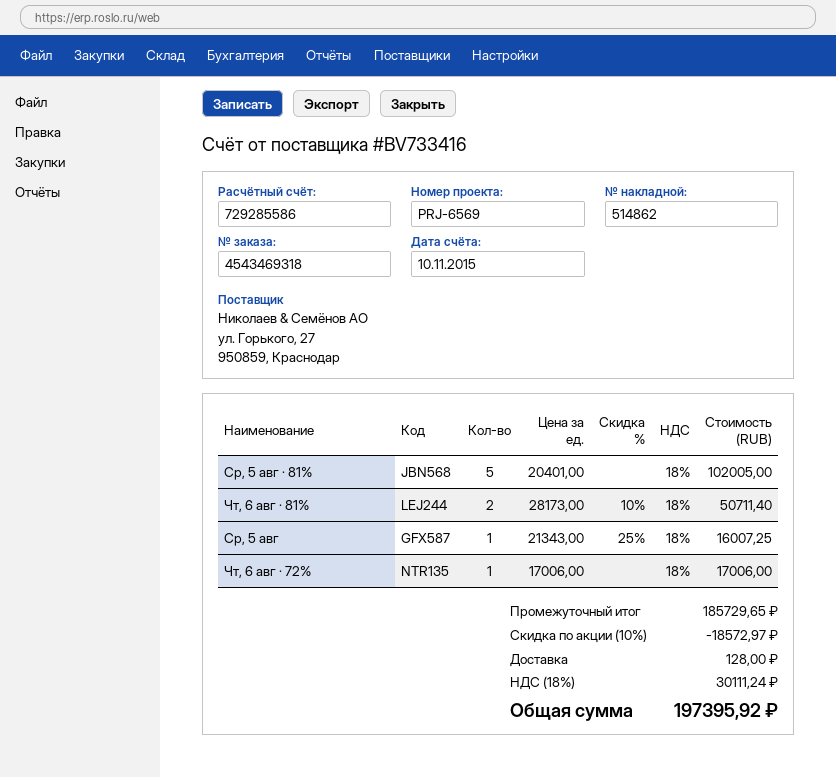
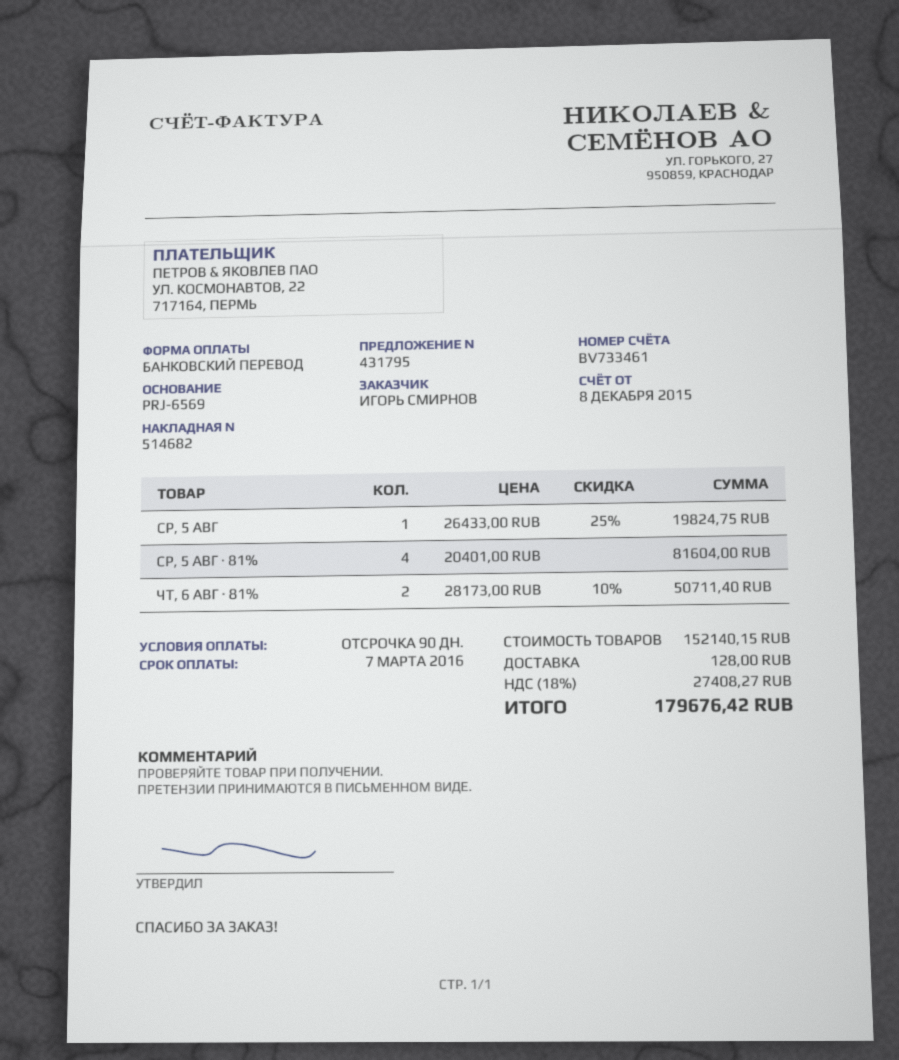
delivery note number: 514862 -> 514682
invoice number: BV733416 -> BV733461
invoice date: 2015-11-10 -> 2015-12-08
Ср, 5 авг · 81%: 5 x 20401.00 = 102005.00 -> 4 x 20401.00 = 81604.00
Ср, 5 авг: 1 x 21343.00 - 25% = 16007.25 -> 1 x 26433.00 - 25% = 19824.75
Чт, 6 авг · 72%: 1 x 17006.00 = 17006.00 -> none
subtotal: 185729.65 -> 152140.15
discount: 10% = 18572.97 -> none
tax: 18% = 30111.24 -> 18% = 27408.27
total: 197395.92 -> 179676.42

